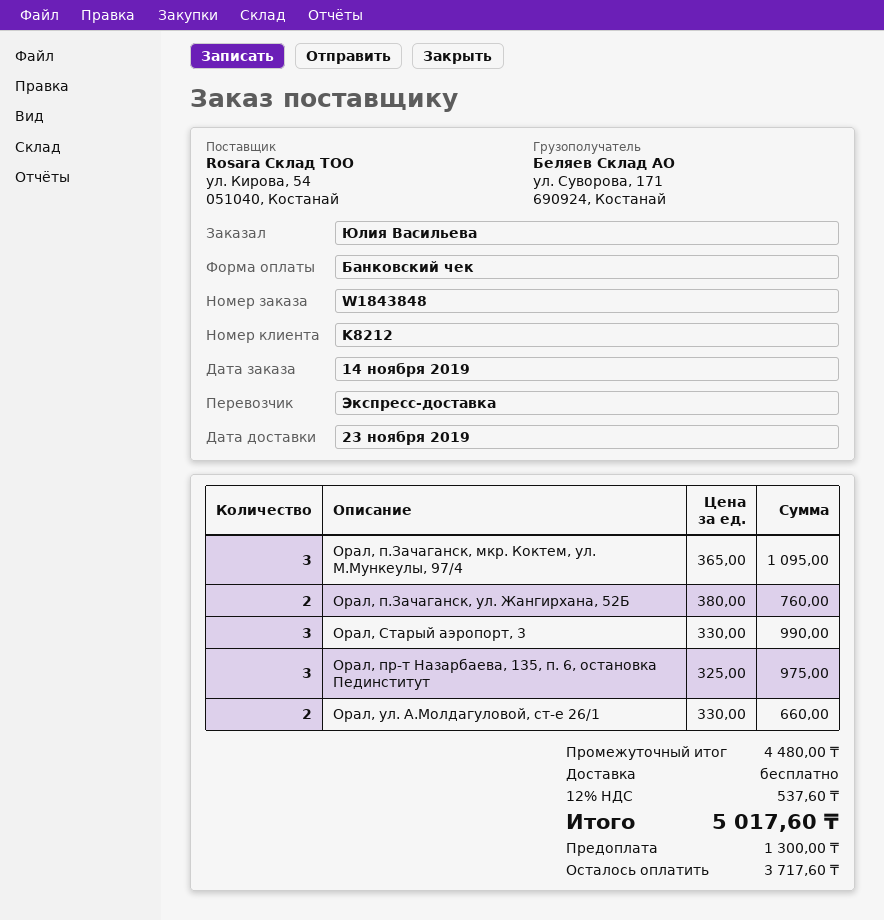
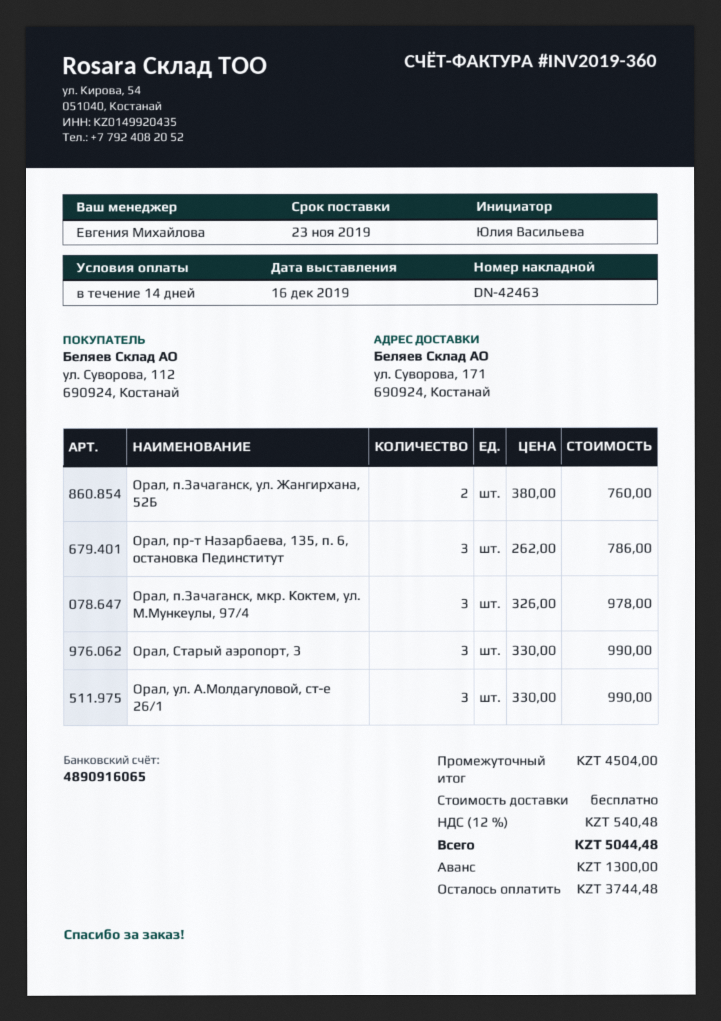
Орал, п.Зачаганск, мкр. Коктем, ул. М.Мункеулы, 97/4: 3 x 365.00 = 1095.00 -> 3 x 326.00 = 978.00
Орал, пр-т Назарбаева, 135, п. 6, остановка Пединститут: 3 x 325.00 = 975.00 -> 3 x 262.00 = 786.00
Орал, ул. А.Молдагуловой, ст-е 26/1: 2 x 330.00 = 660.00 -> 3 x 330.00 = 990.00
subtotal: 4480.00 -> 4504.00
tax: 12% = 537.60 -> 12% = 540.48
total: 5017.60 -> 5044.48
balance: 3717.60 -> 3744.48

